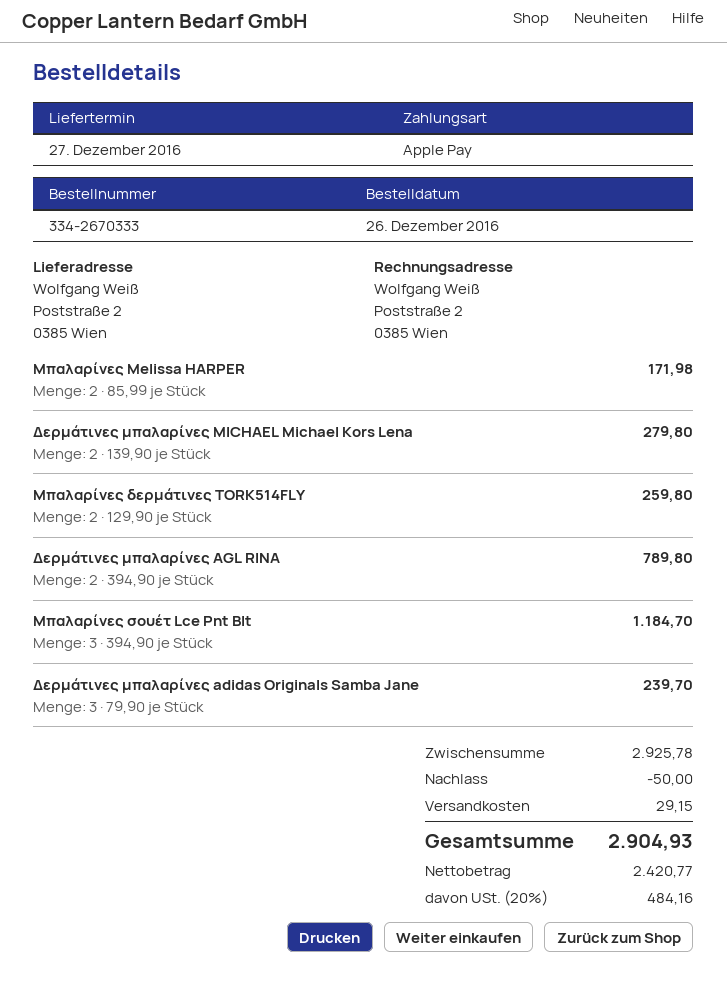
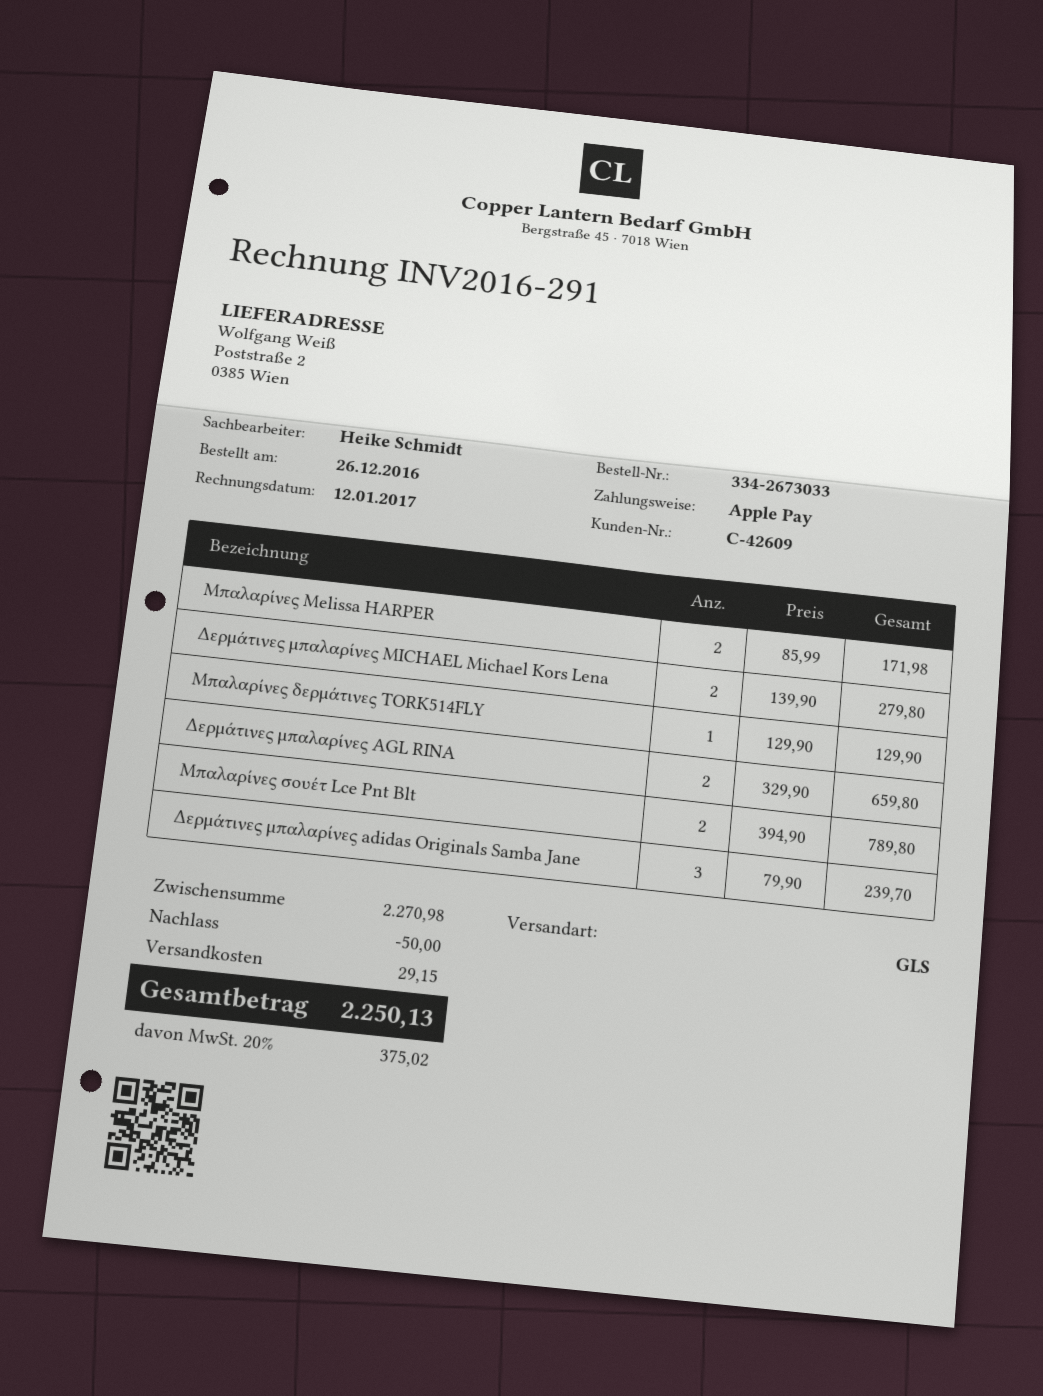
order number: 334-2670333 -> 334-2673033
Μπαλαρίνες δερμάτινες TORK514FLY: 2 x 129.90 = 259.80 -> 1 x 129.90 = 129.90
Δερμάτινες μπαλαρίνες AGL RINA: 2 x 394.90 = 789.80 -> 2 x 329.90 = 659.80
Μπαλαρίνες σουέτ Lce Pnt Blt: 3 x 394.90 = 1184.70 -> 2 x 394.90 = 789.80
subtotal: 2925.78 -> 2270.98
tax: 20% = 484.16 -> 20% = 375.02
total: 2904.93 -> 2250.13

